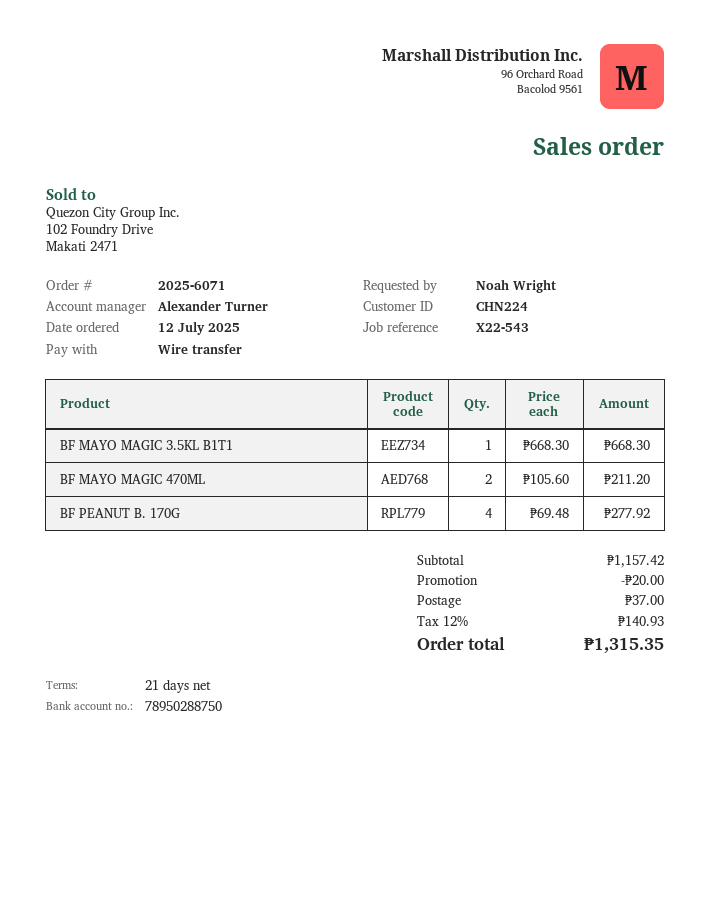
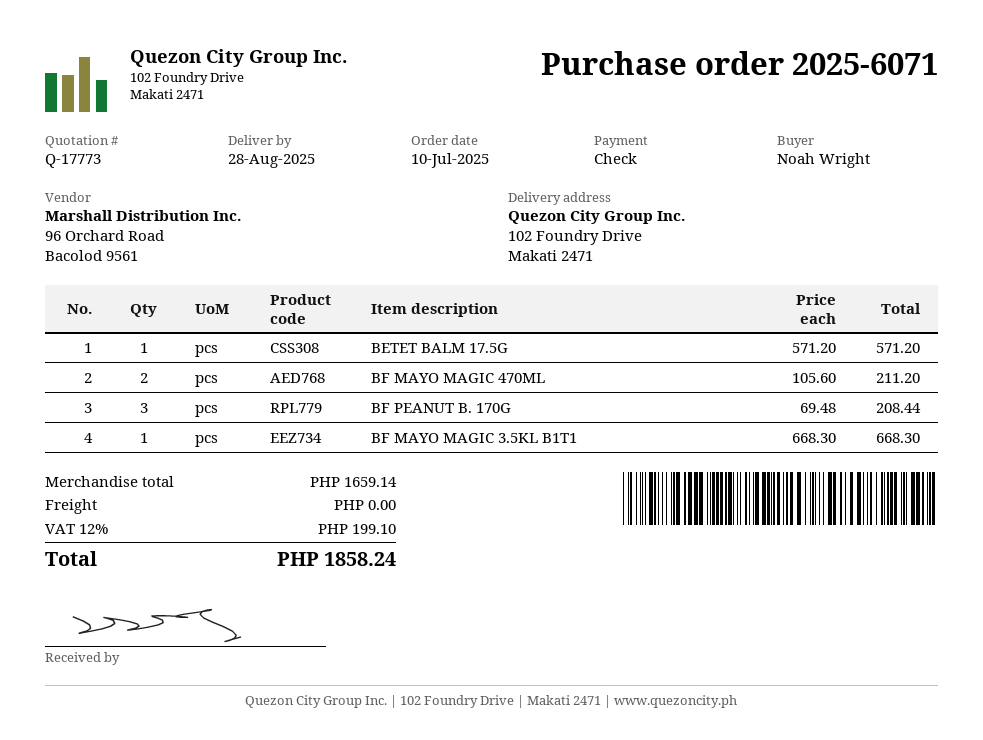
order date: 2025-07-12 -> 2025-07-10
payment method: bank transfer -> cheque
BF PEANUT B. 170G: 4 x 69.48 = 277.92 -> 3 x 69.48 = 208.44
BETET BALM 17.5G: none -> 1 x 571.20 = 571.20
subtotal: 1157.42 -> 1659.14
discount: 20.00 -> none
shipping: 37.00 -> 0.00
tax: 12% = 140.93 -> 12% = 199.10
total: 1315.35 -> 1858.24

